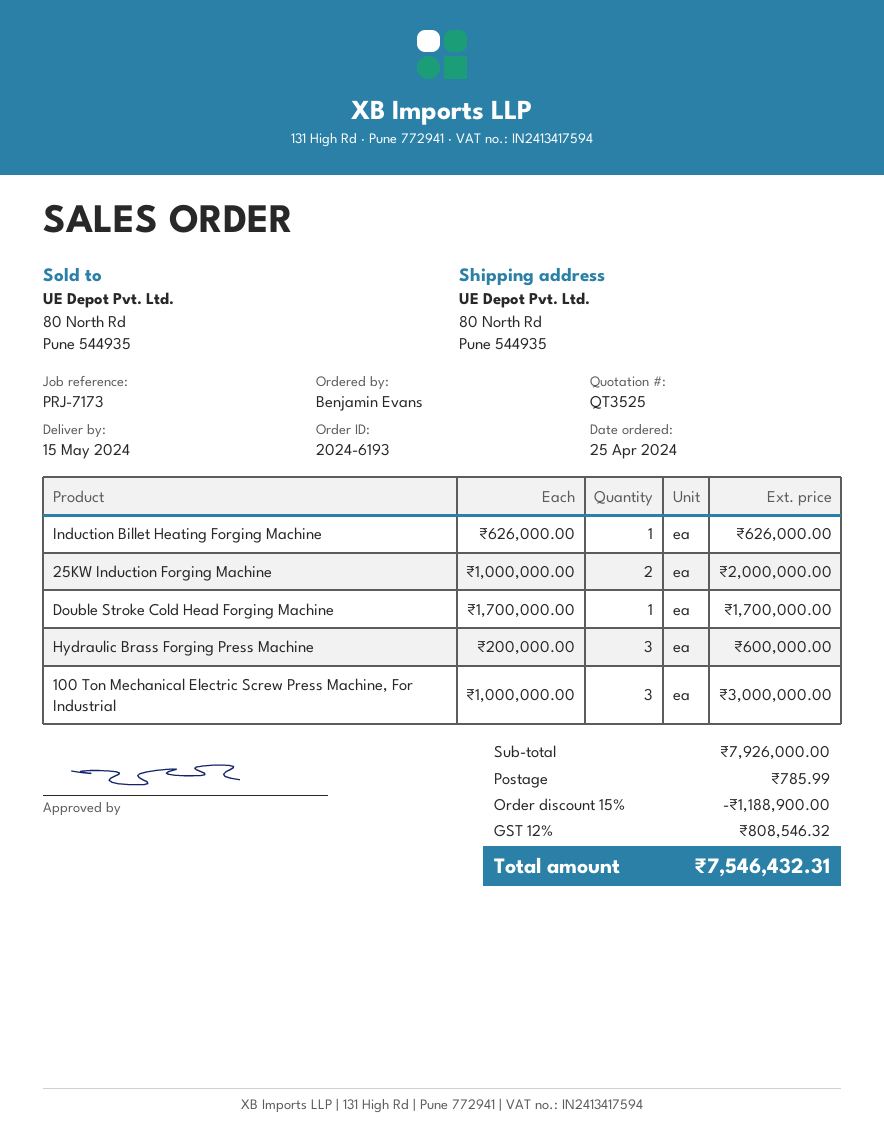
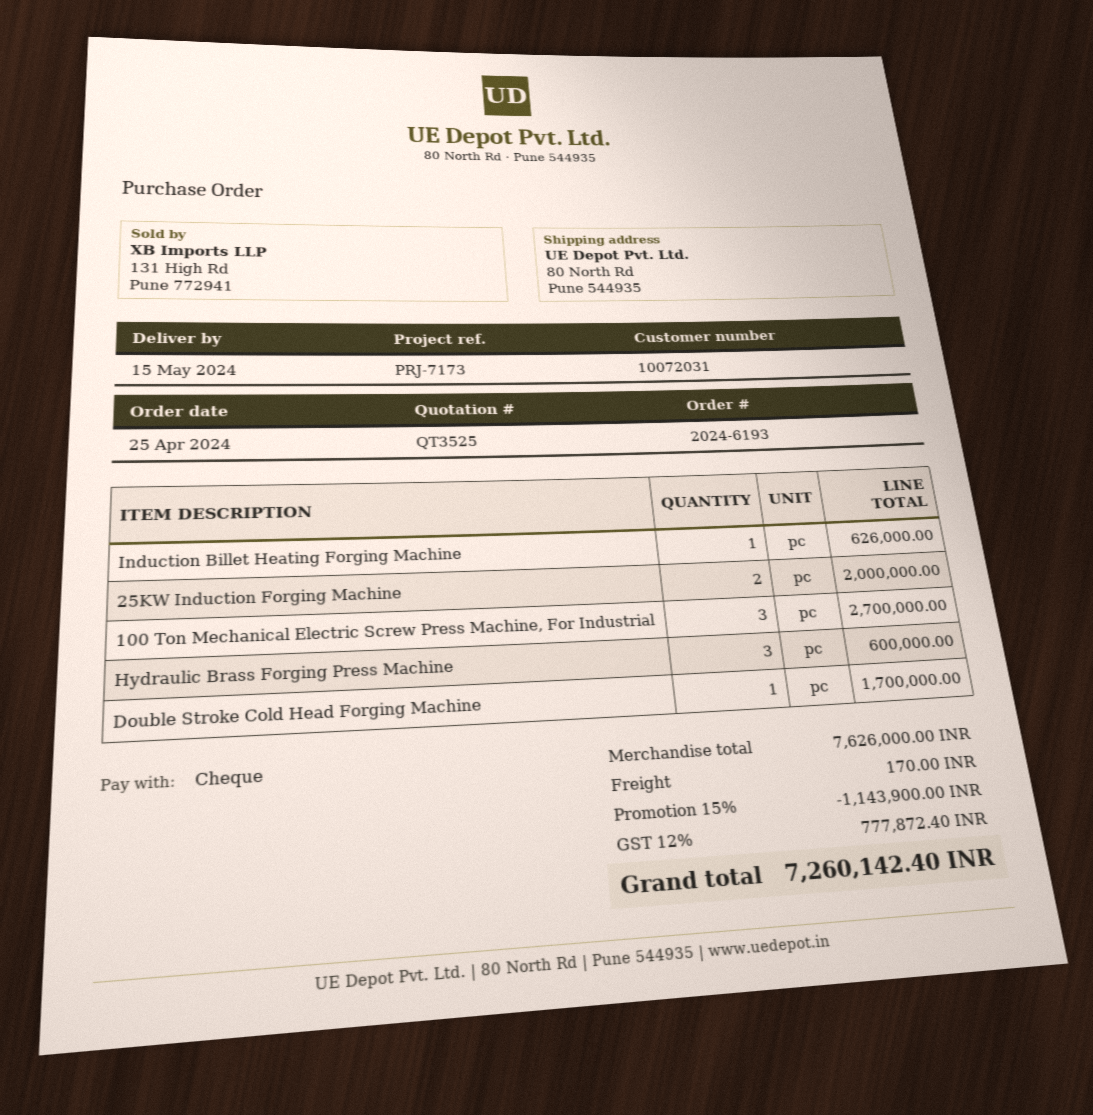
100 Ton Mechanical Electric Screw Press Machine, For Industrial: 3 for 3000000.00 -> 3 for 2700000.00
subtotal: 7926000.00 -> 7626000.00
discount: 15% = 1188900.00 -> 15% = 1143900.00
shipping: 785.99 -> 170.00
tax: 12% = 808546.32 -> 12% = 777872.40
total: 7546432.31 -> 7260142.40

